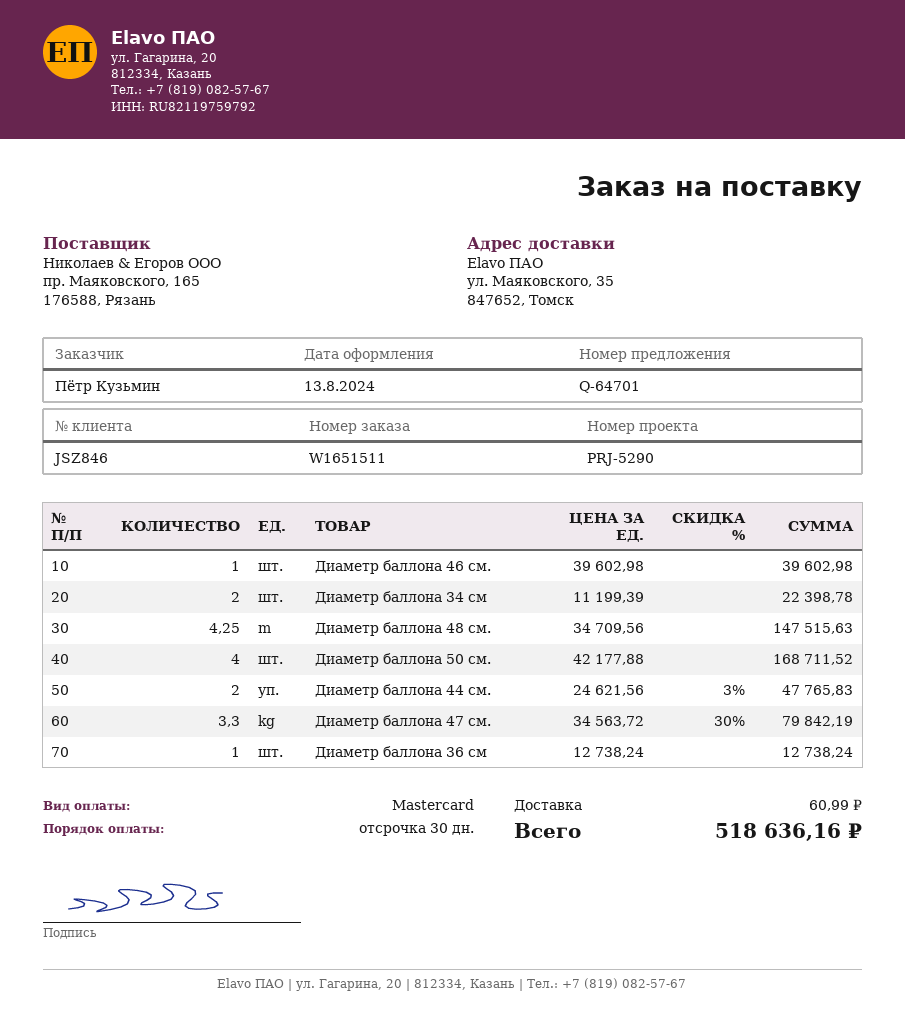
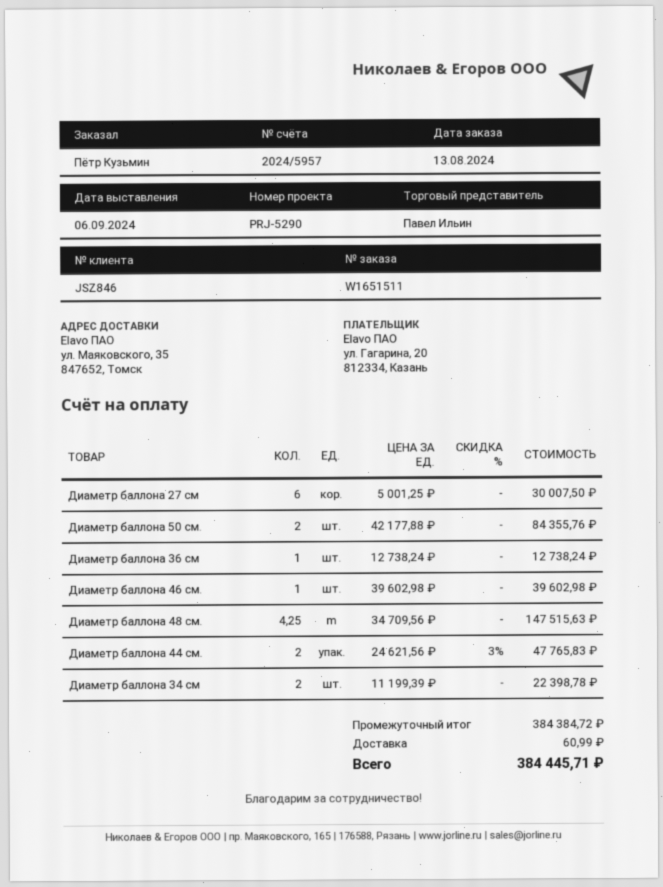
Диаметр баллона 50 см.: 4 x 42177.88 = 168711.52 -> 2 x 42177.88 = 84355.76
Диаметр баллона 47 см.: 3.3 x 34563.72 - 30% = 79842.19 -> none
Диаметр баллона 27 см: none -> 6 x 5001.25 = 30007.50
total: 518636.16 -> 384445.71

